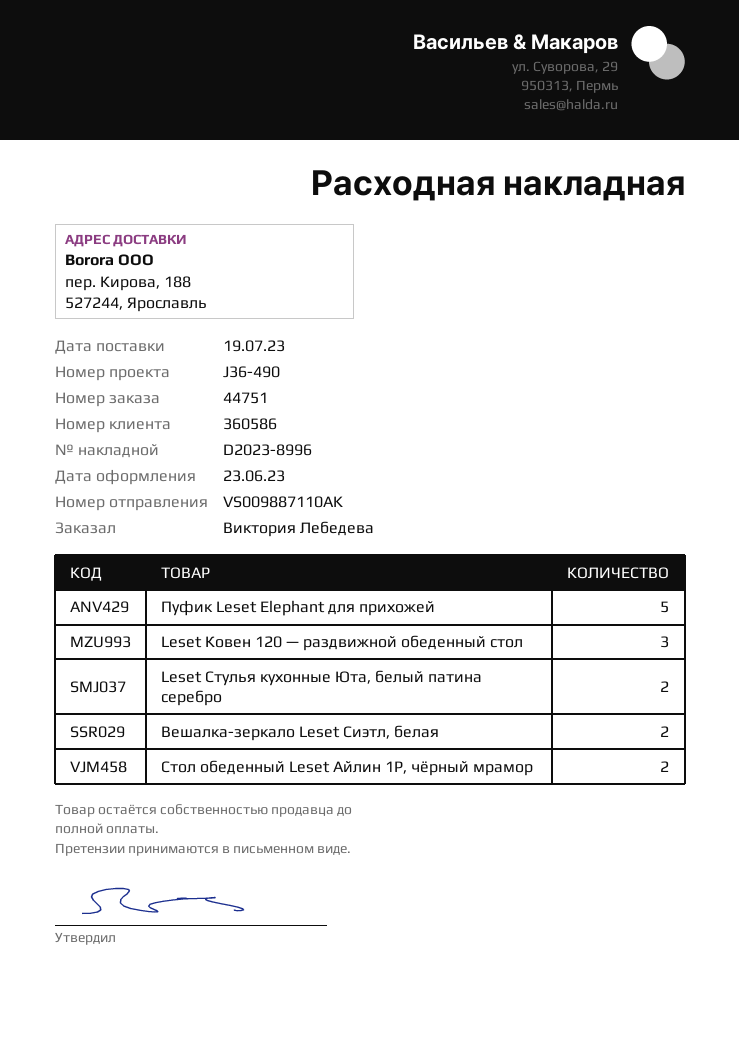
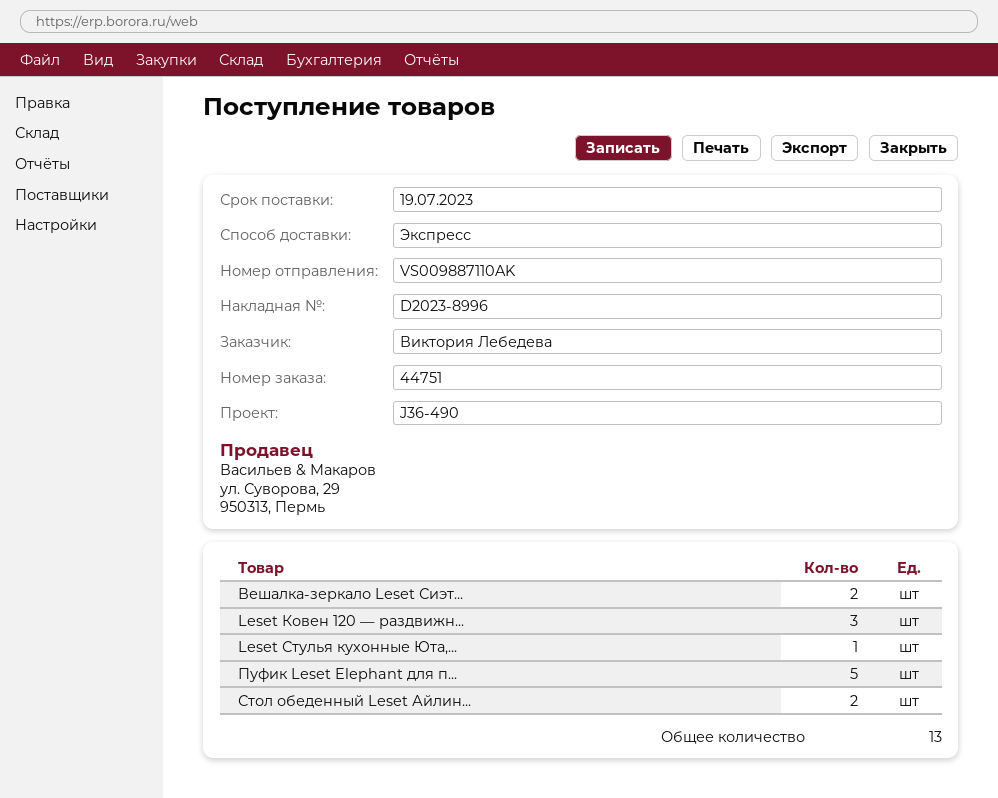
Leset Стулья кухонные Юта, белый патина серебро: 2 -> 1

